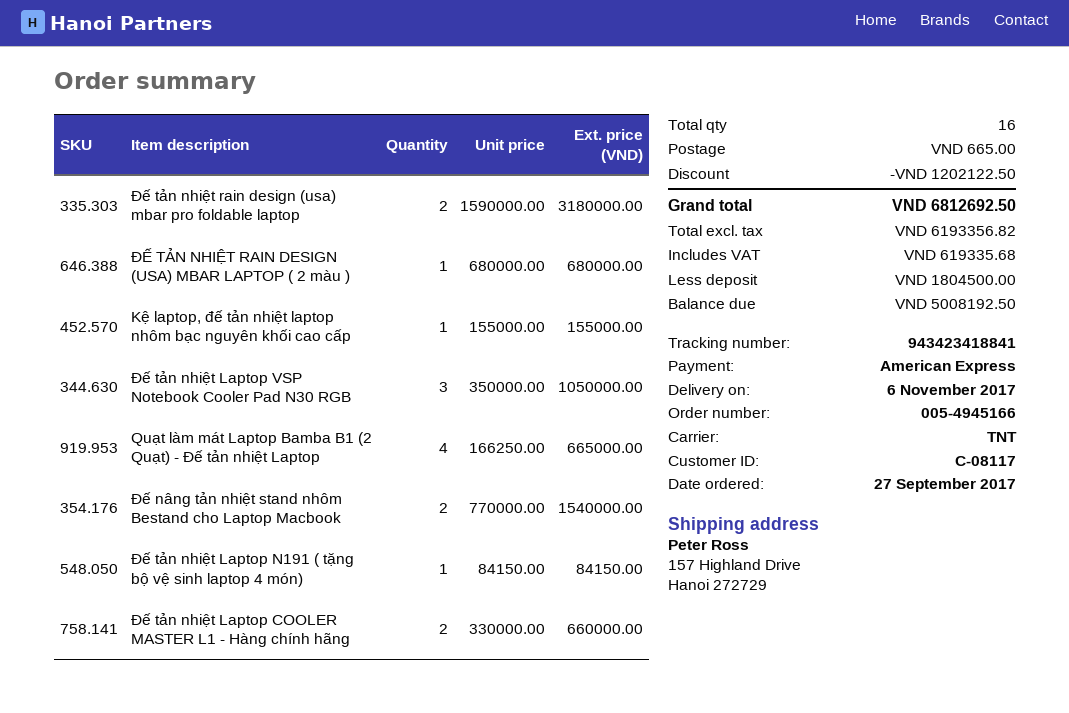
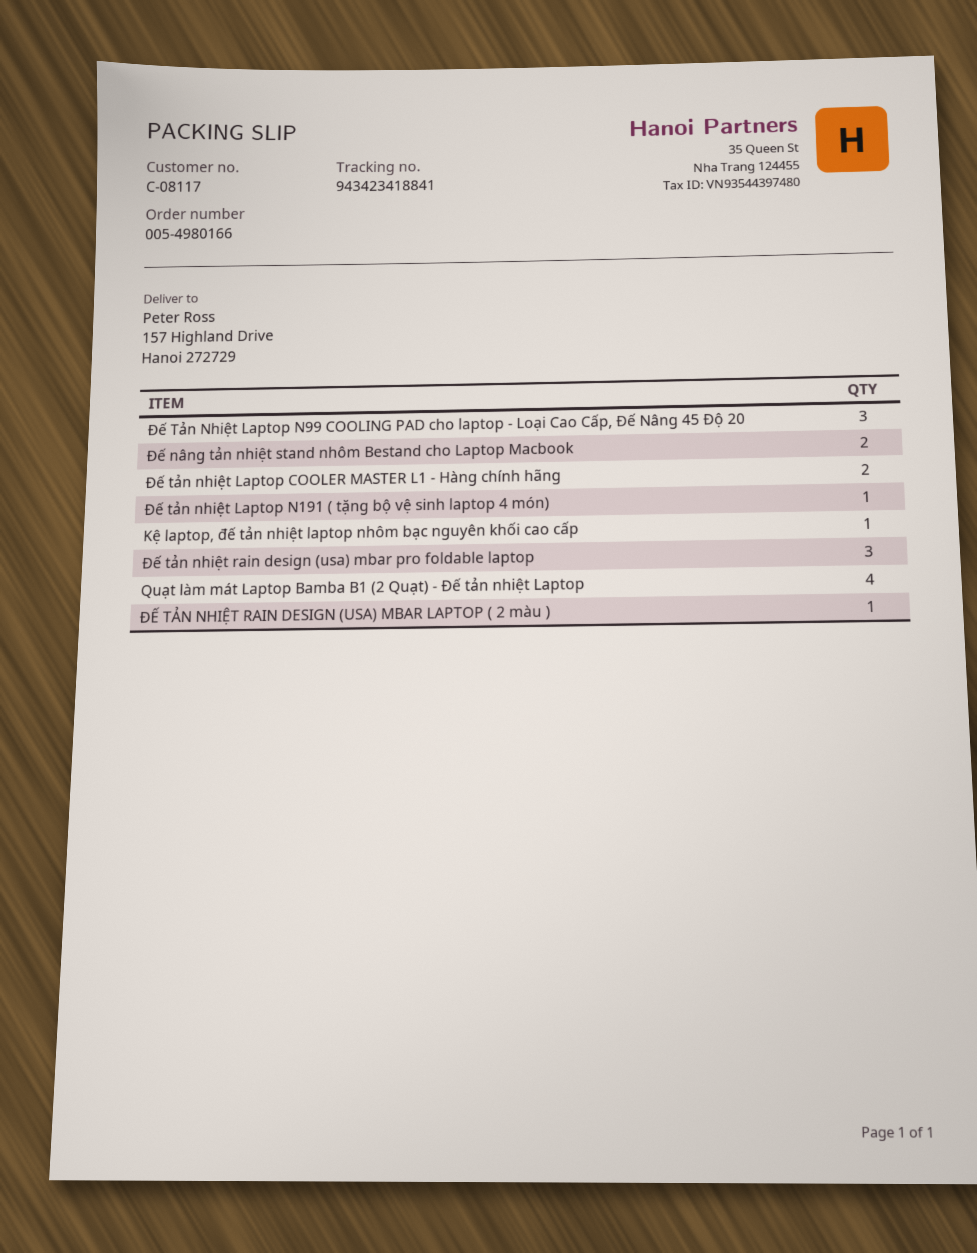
order number: 005-4945166 -> 005-4980166
Đế tản nhiệt rain design (usa) mbar pro foldable laptop: 2 -> 3
Đế tản nhiệt Laptop VSP Notebook Cooler Pad N30 RGB: 3 -> none
Đế Tản Nhiệt Laptop N99 COOLING PAD cho laptop - Loại Cao Cấp, Đế Nâng 45 Độ 20: none -> 3

